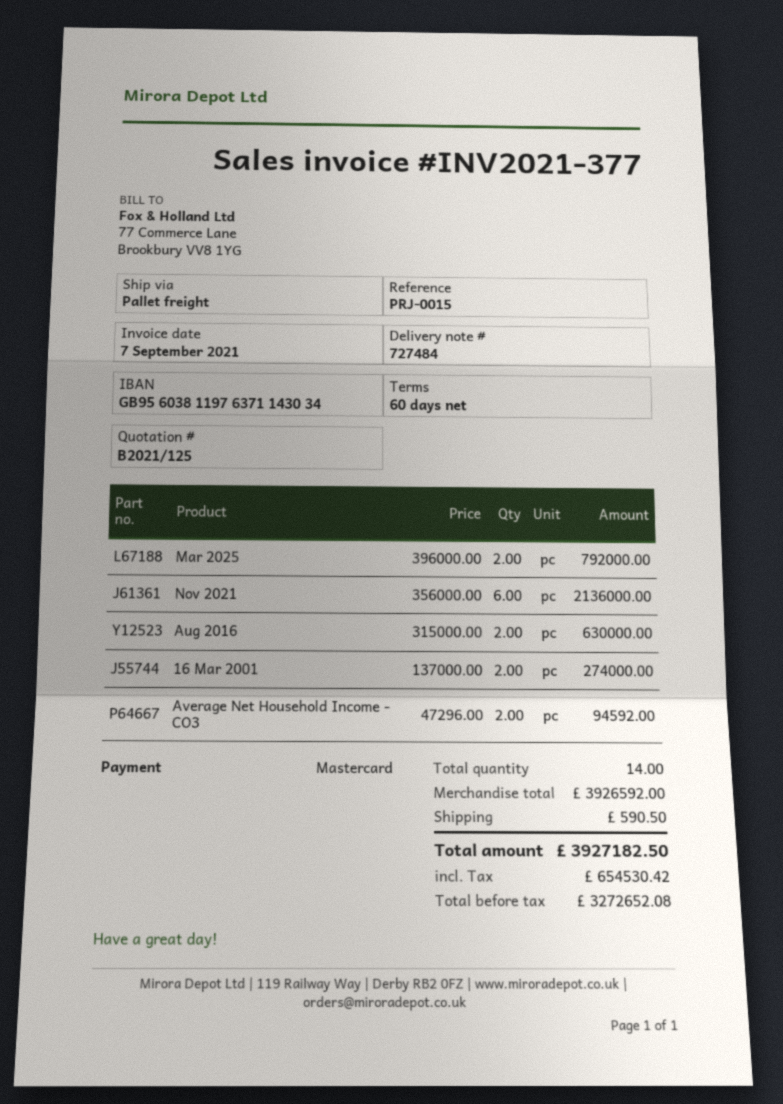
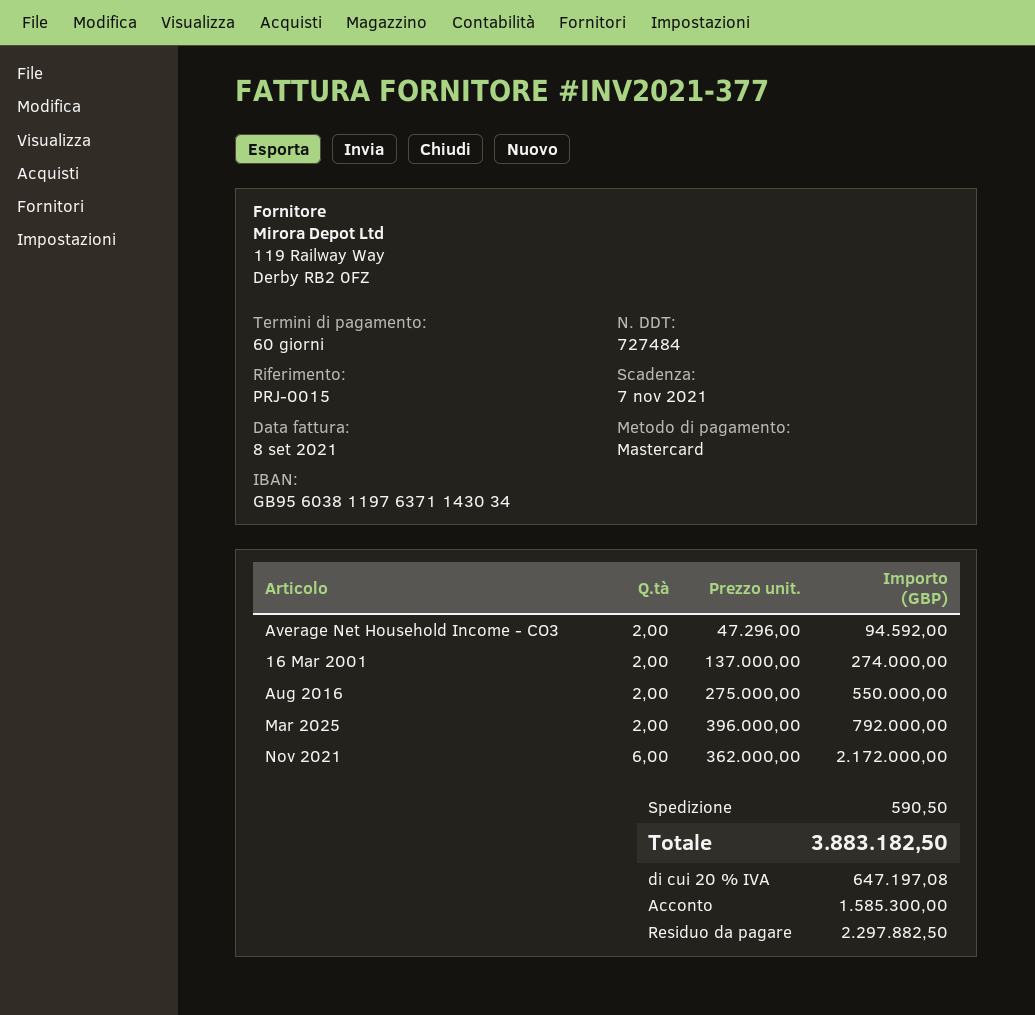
invoice date: 2021-09-07 -> 2021-09-08
Nov 2021: 6 x 356000.00 = 2136000.00 -> 6 x 362000.00 = 2172000.00
Aug 2016: 2 x 315000.00 = 630000.00 -> 2 x 275000.00 = 550000.00
tax: 654530.42 -> 647197.08
total: 3927182.50 -> 3883182.50

